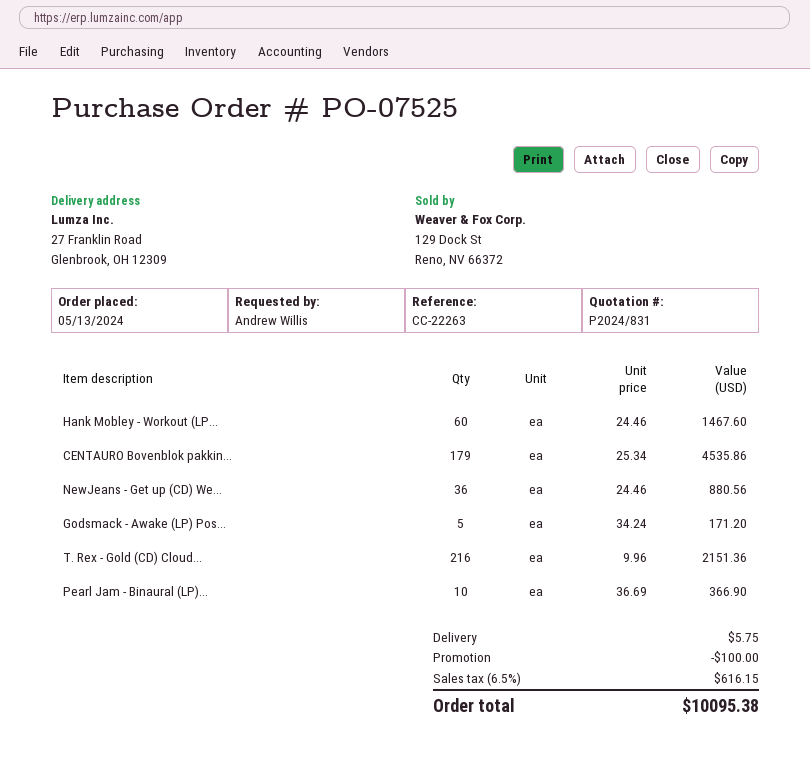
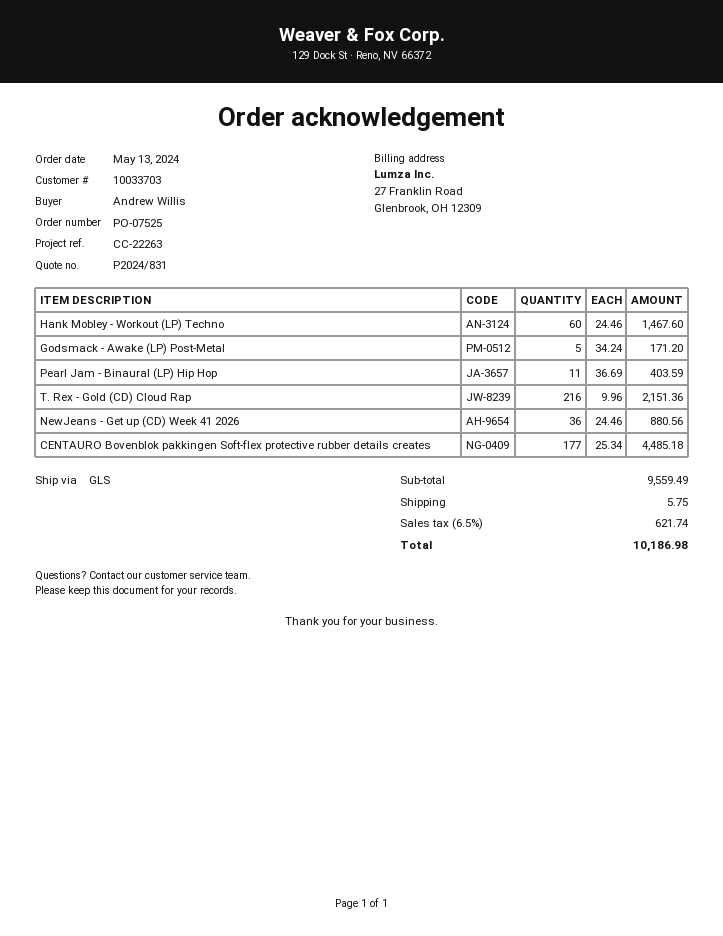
CENTAURO Bovenblok pakkin...: 179 x 25.34 = 4535.86 -> 177 x 25.34 = 4485.18
Pearl Jam - Binaural (LP)...: 10 x 36.69 = 366.90 -> 11 x 36.69 = 403.59
discount: 100.00 -> none
tax: 6.5% = 616.15 -> 6.5% = 621.74
total: 10095.38 -> 10186.98

